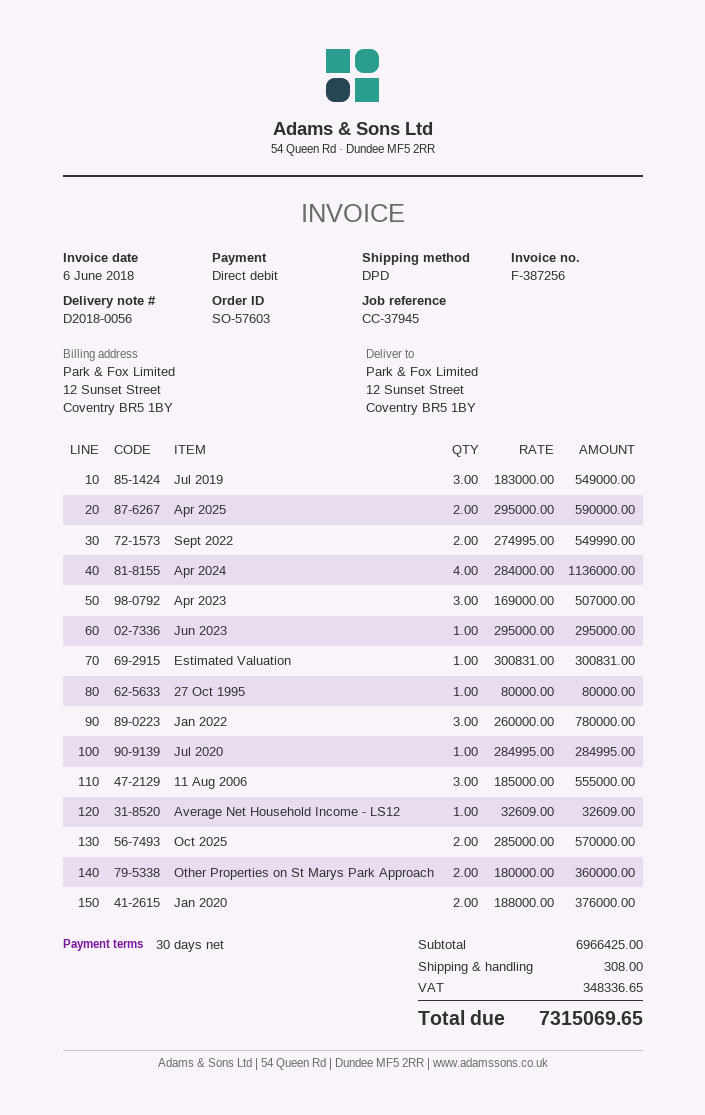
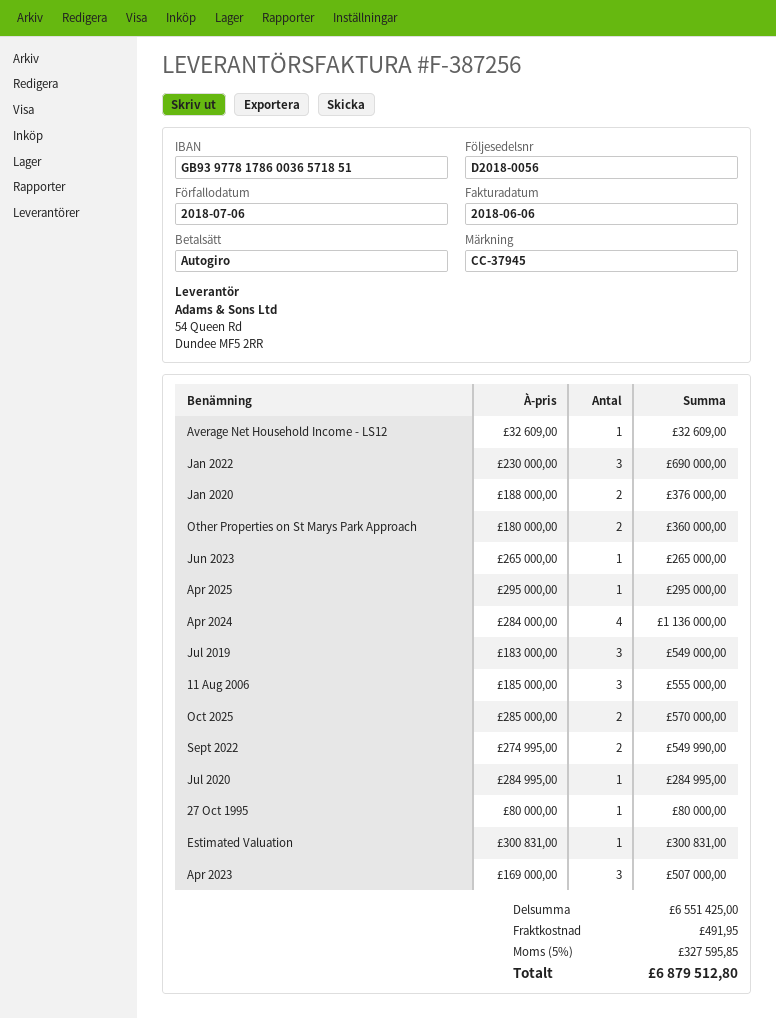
Apr 2025: 2 x 295000.00 = 590000.00 -> 1 x 295000.00 = 295000.00
Jun 2023: 1 x 295000.00 = 295000.00 -> 1 x 265000.00 = 265000.00
Jan 2022: 3 x 260000.00 = 780000.00 -> 3 x 230000.00 = 690000.00
subtotal: 6966425.00 -> 6551425.00
shipping: 308.00 -> 491.95
tax: 348336.65 -> 327595.85
total: 7315069.65 -> 6879512.80

